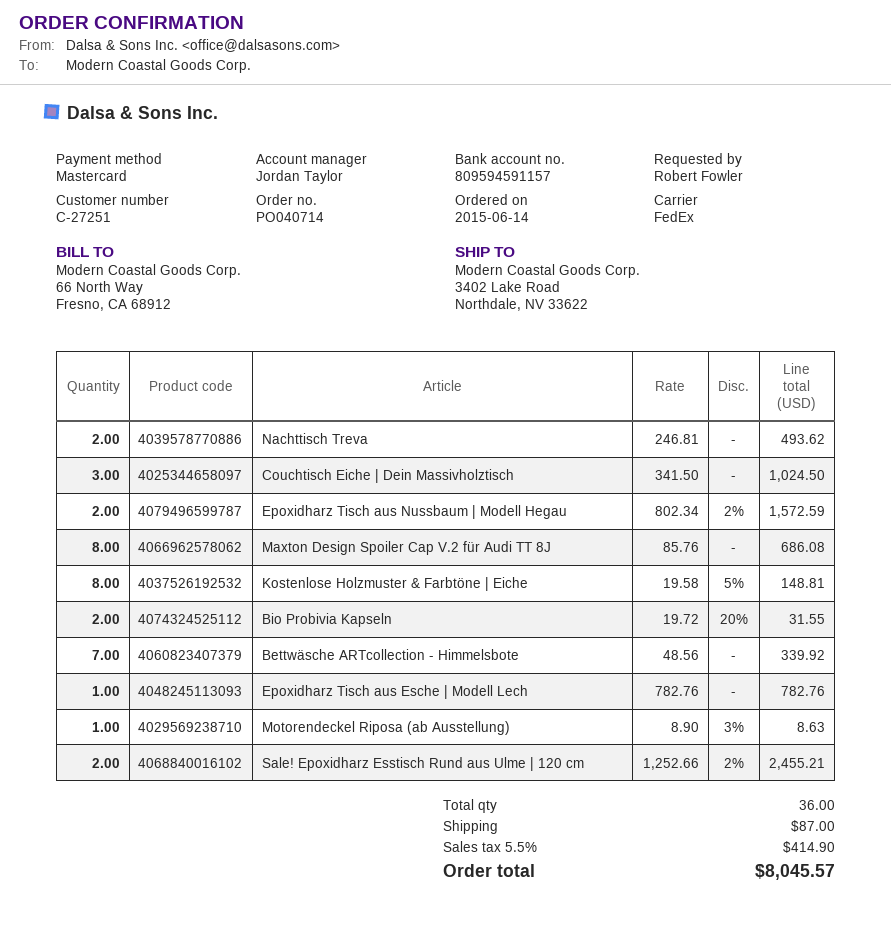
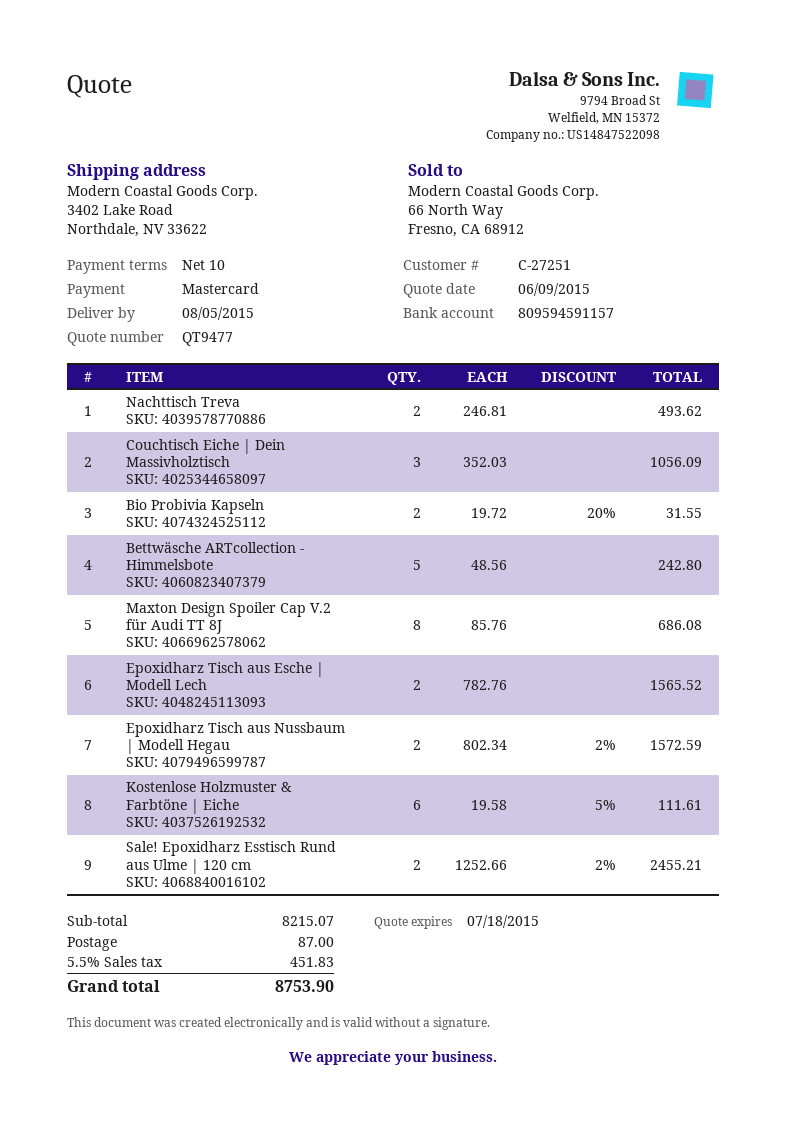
Couchtisch Eiche | Dein Massivholztisch: 3 x 341.50 = 1024.50 -> 3 x 352.03 = 1056.09
Kostenlose Holzmuster & Farbtöne | Eiche: 8 x 19.58 - 5% = 148.81 -> 6 x 19.58 - 5% = 111.61
Bettwäsche ARTcollection - Himmelsbote: 7 x 48.56 = 339.92 -> 5 x 48.56 = 242.80
Epoxidharz Tisch aus Esche | Modell Lech: 1 x 782.76 = 782.76 -> 2 x 782.76 = 1565.52
Motorendeckel Riposa (ab Ausstellung): 1 x 8.90 - 3% = 8.63 -> none
tax: 5.5% = 414.90 -> 5.5% = 451.83
total: 8045.57 -> 8753.90

